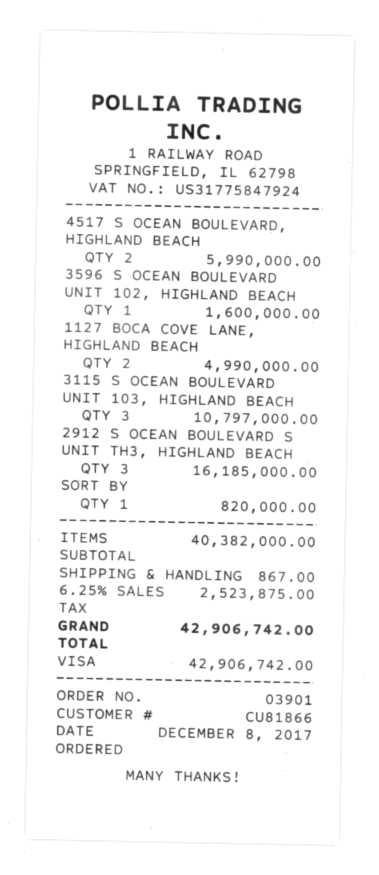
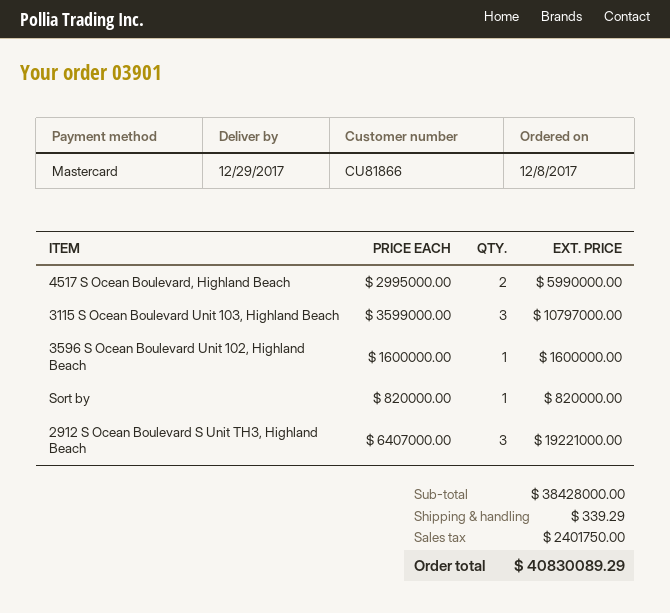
payment method: Visa -> Mastercard
1127 BOCA COVE LANE, HIGHLAND BEACH: 2 for 4990000.00 -> none
2912 S OCEAN BOULEVARD S UNIT TH3, HIGHLAND BEACH: 3 for 16185000.00 -> 3 for 19221000.00
subtotal: 40382000.00 -> 38428000.00
shipping: 867.00 -> 339.29
tax: 2523875.00 -> 2401750.00
total: 42906742.00 -> 40830089.29

